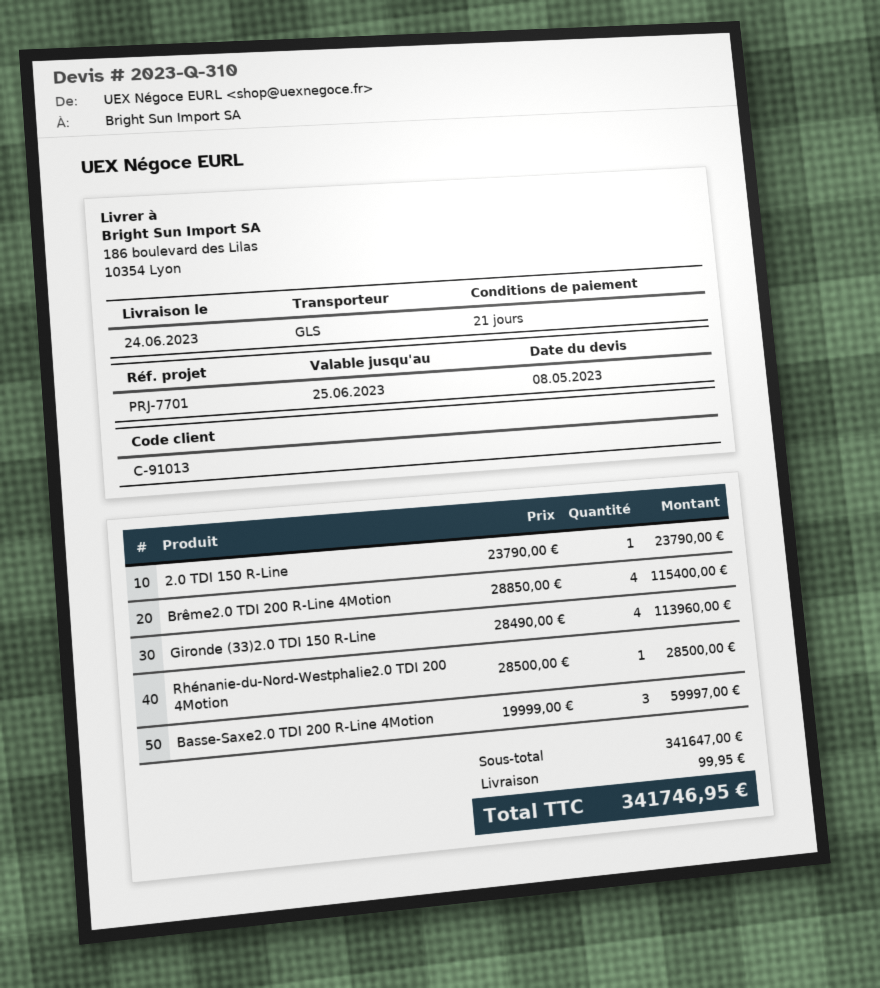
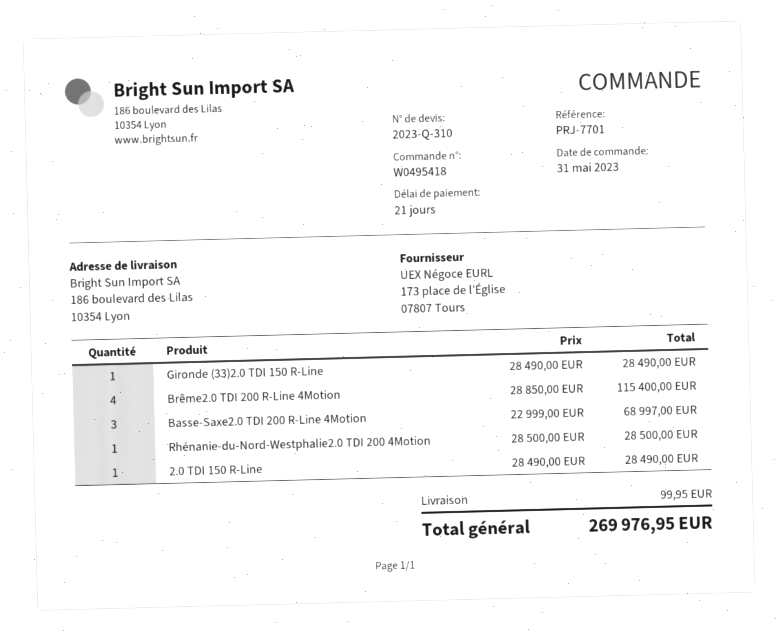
2.0 TDI 150 R-Line: 1 x 23790.00 = 23790.00 -> 1 x 28490.00 = 28490.00
Gironde (33)2.0 TDI 150 R-Line: 4 x 28490.00 = 113960.00 -> 1 x 28490.00 = 28490.00
Basse-Saxe2.0 TDI 200 R-Line 4Motion: 3 x 19999.00 = 59997.00 -> 3 x 22999.00 = 68997.00
total: 341746.95 -> 269976.95

